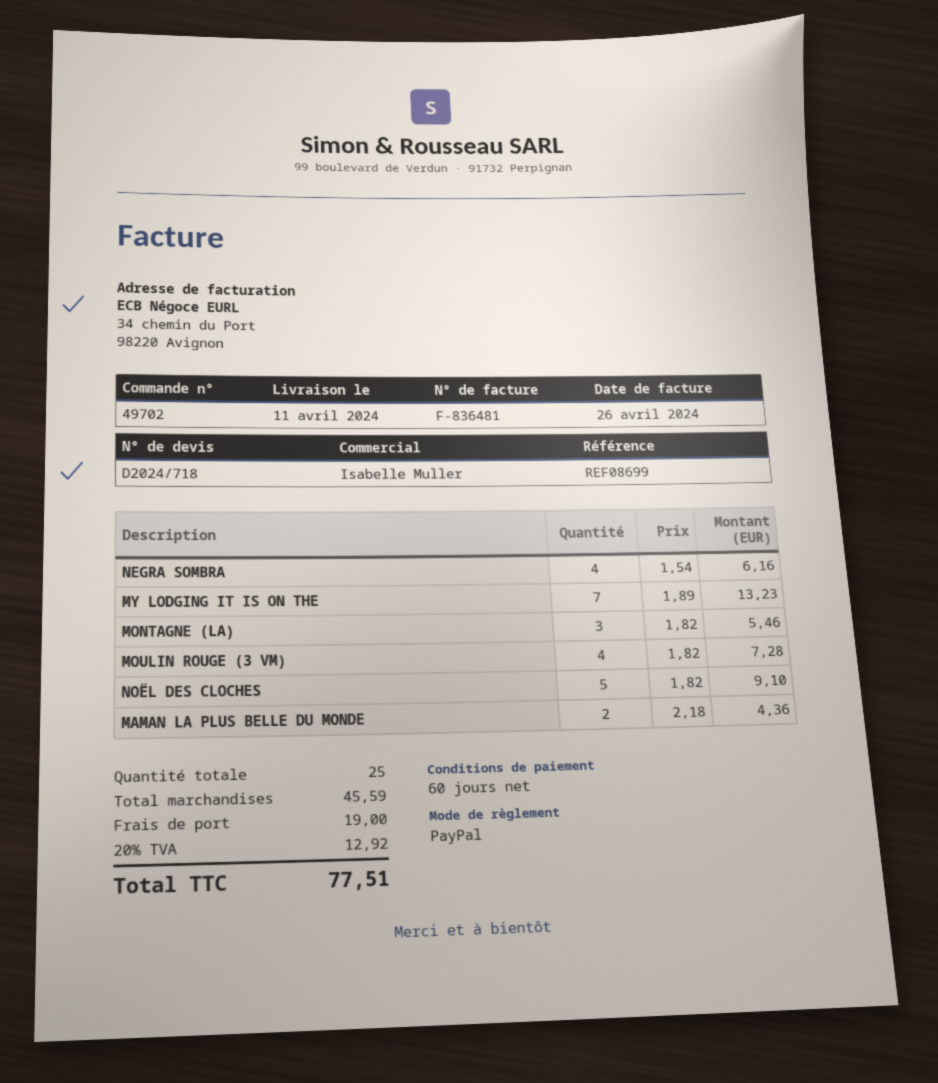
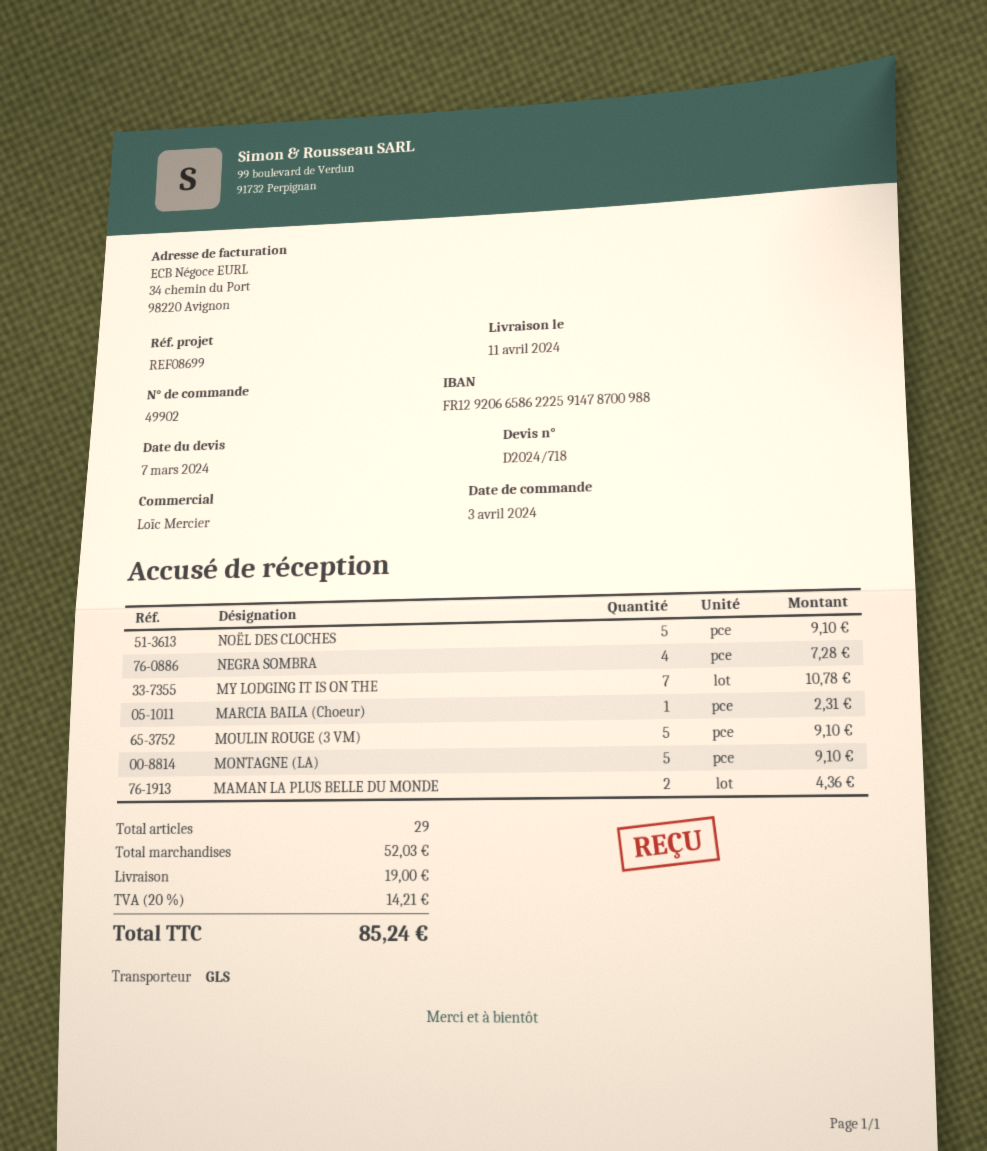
order number: 49702 -> 49902
sales rep: Isabelle Muller -> Loïc Mercier
NEGRA SOMBRA: 4 for 6.16 -> 4 for 7.28
MY LODGING IT IS ON THE: 7 for 13.23 -> 7 for 10.78
MONTAGNE (LA): 3 for 5.46 -> 5 for 9.10
MOULIN ROUGE (3 VM): 4 for 7.28 -> 5 for 9.10
MARCIA BAILA (Choeur): none -> 1 for 2.31
total quantity: 25 -> 29
subtotal: 45.59 -> 52.03
tax: 20% = 12.92 -> 20% = 14.21
total: 77.51 -> 85.24

